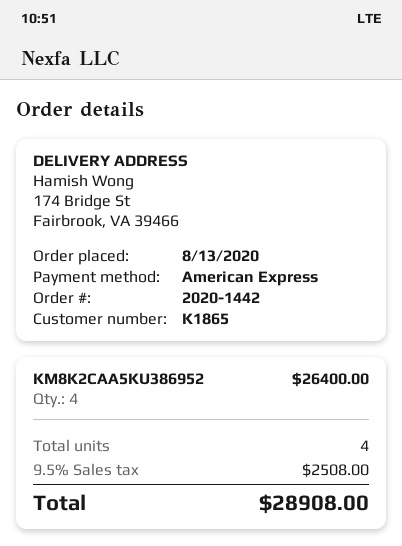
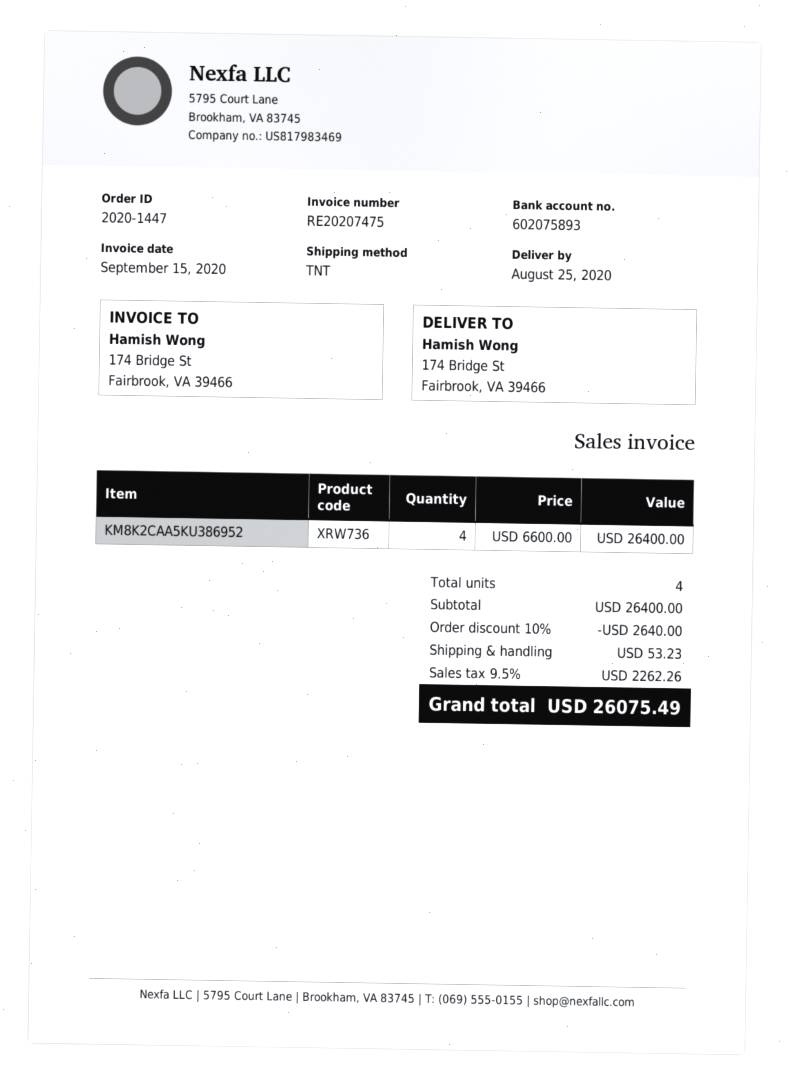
order number: 2020-1442 -> 2020-1447
discount: none -> 10% = 2640.00
shipping: none -> 53.23
tax: 9.5% = 2508.00 -> 9.5% = 2262.26
total: 28908.00 -> 26075.49

